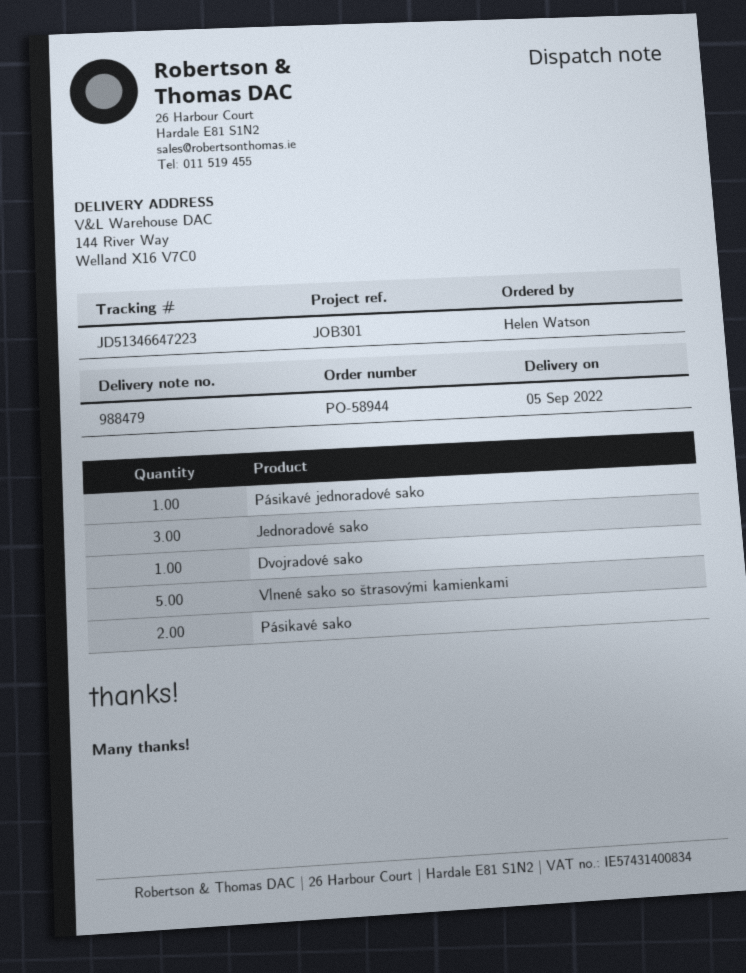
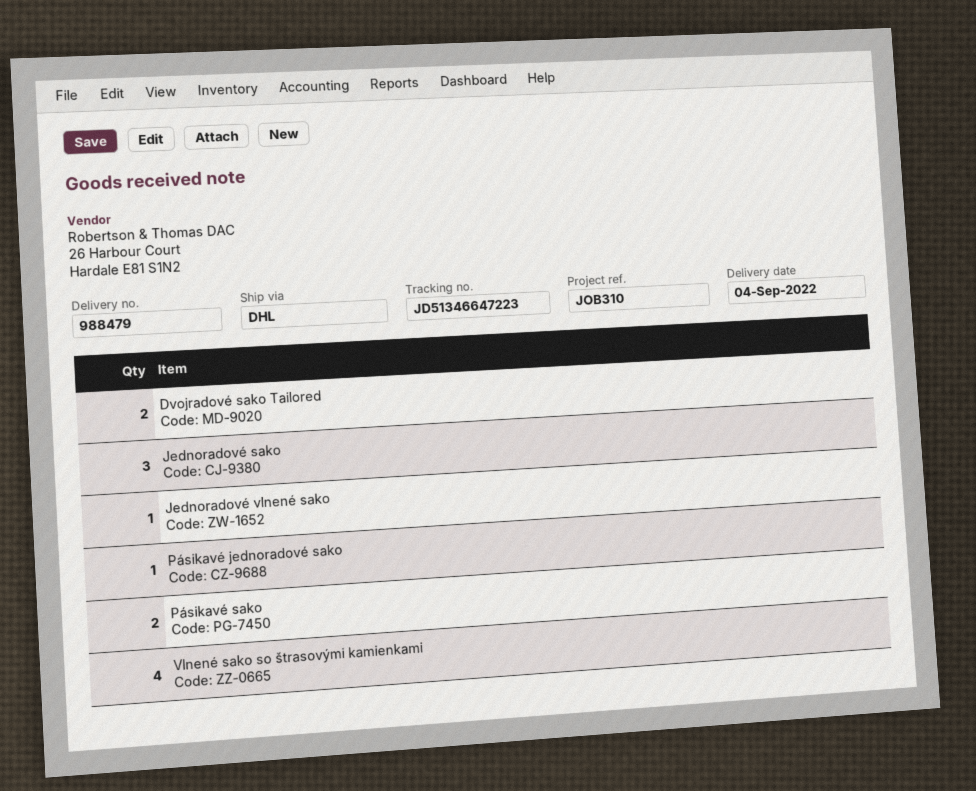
delivery date: 2022-09-05 -> 2022-09-04
reference: JOB301 -> JOB310
Dvojradové sako: 1 -> none
Vlnené sako so štrasovými kamienkami: 5 -> 4
Dvojradové sako Tailored: none -> 2
Jednoradové vlnené sako: none -> 1

